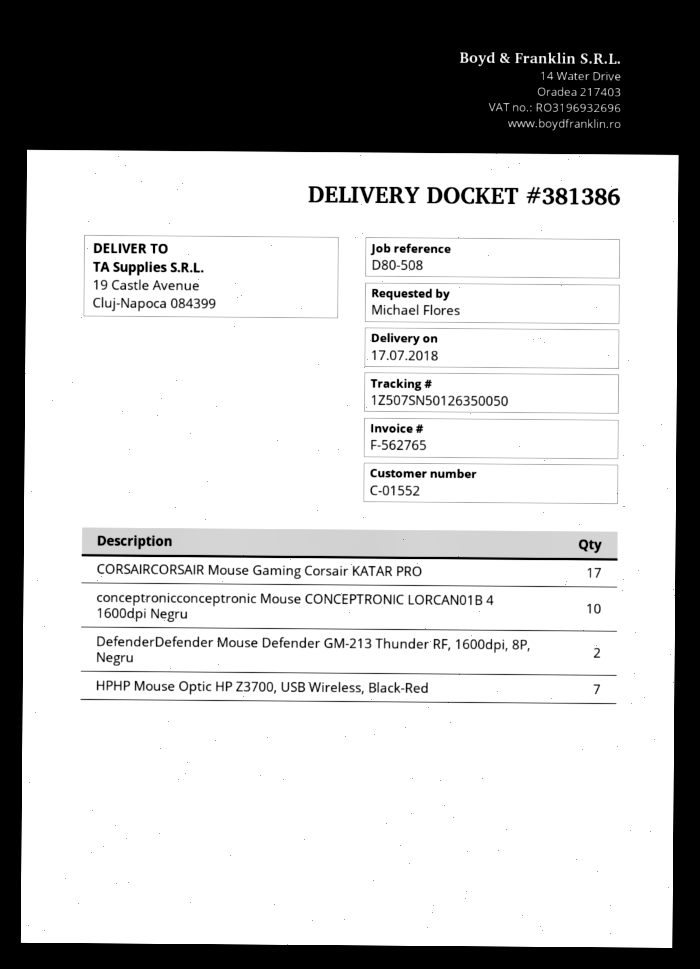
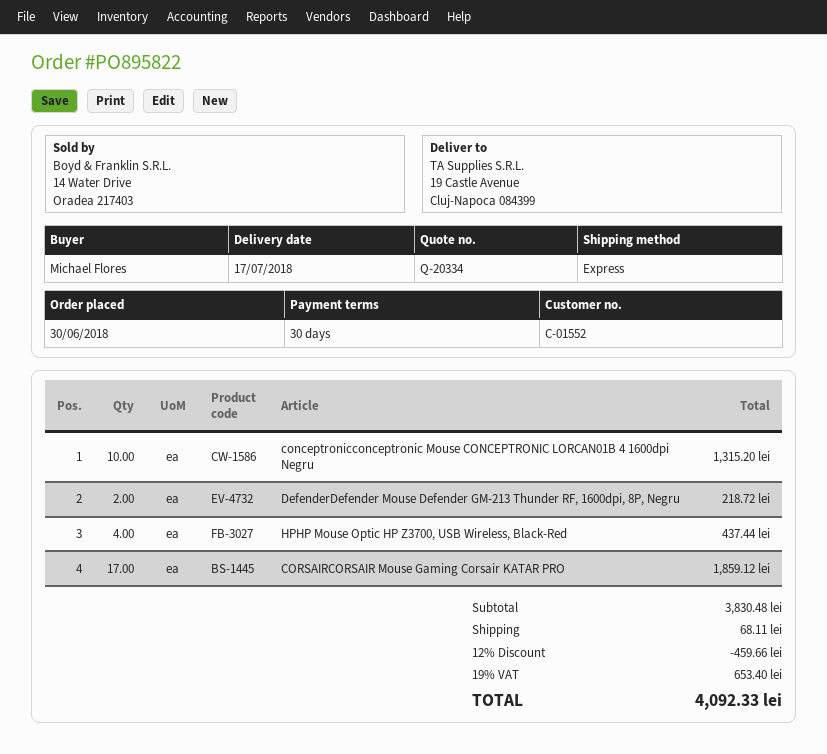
HPHP Mouse Optic HP Z3700, USB Wireless, Black-Red: 7 -> 4

